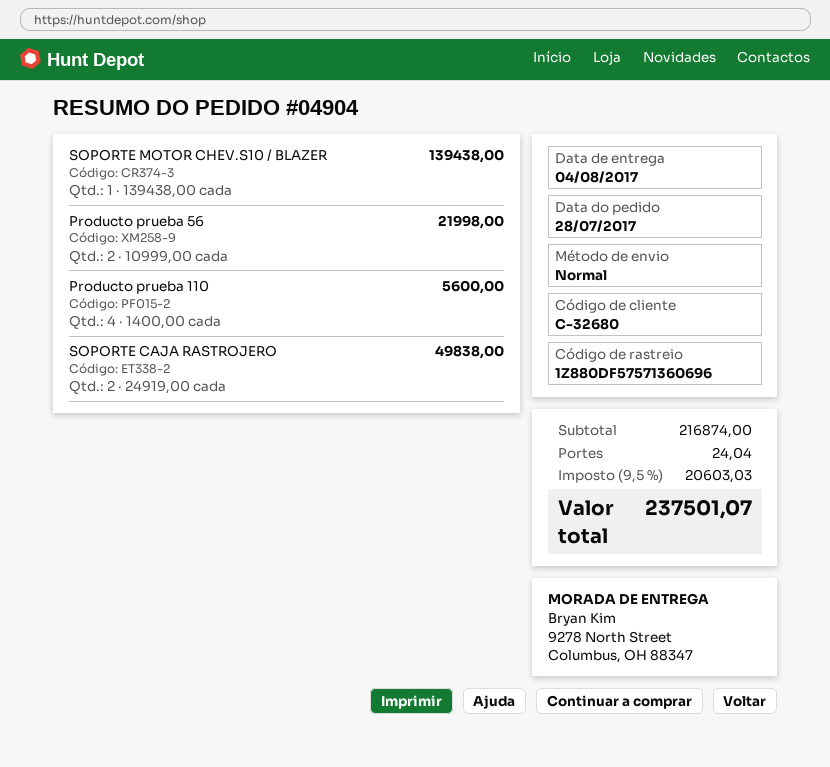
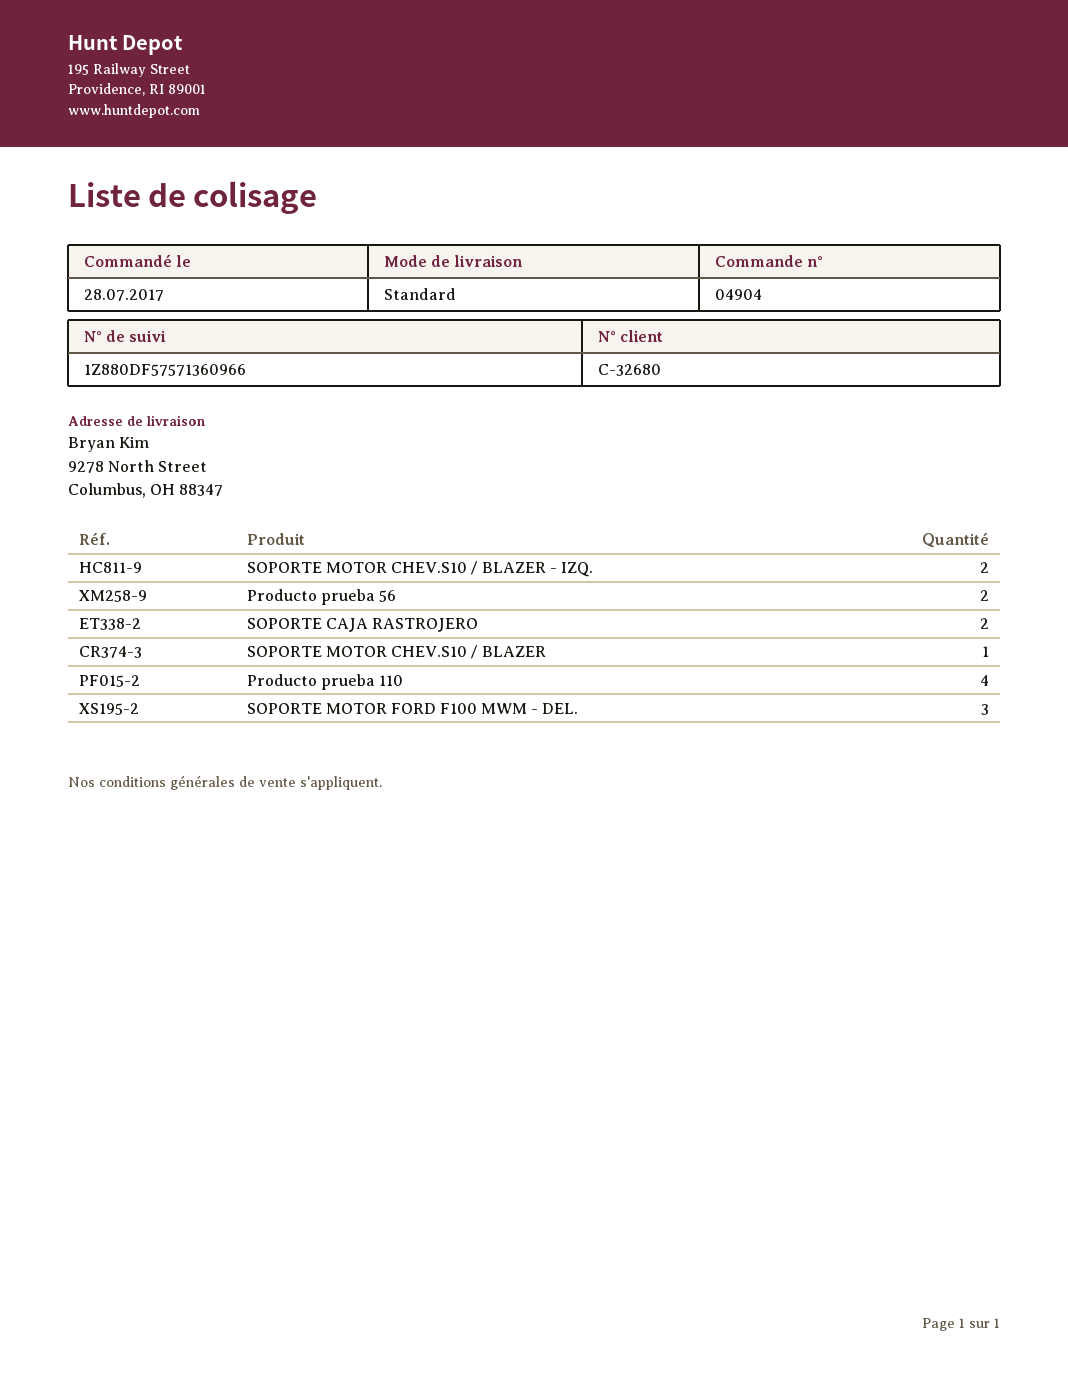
tracking number: 1Z880DF57571360696 -> 1Z880DF57571360966
SOPORTE MOTOR CHEV.S10 / BLAZER - IZQ.: none -> 2
SOPORTE MOTOR FORD F100 MWM - DEL.: none -> 3

